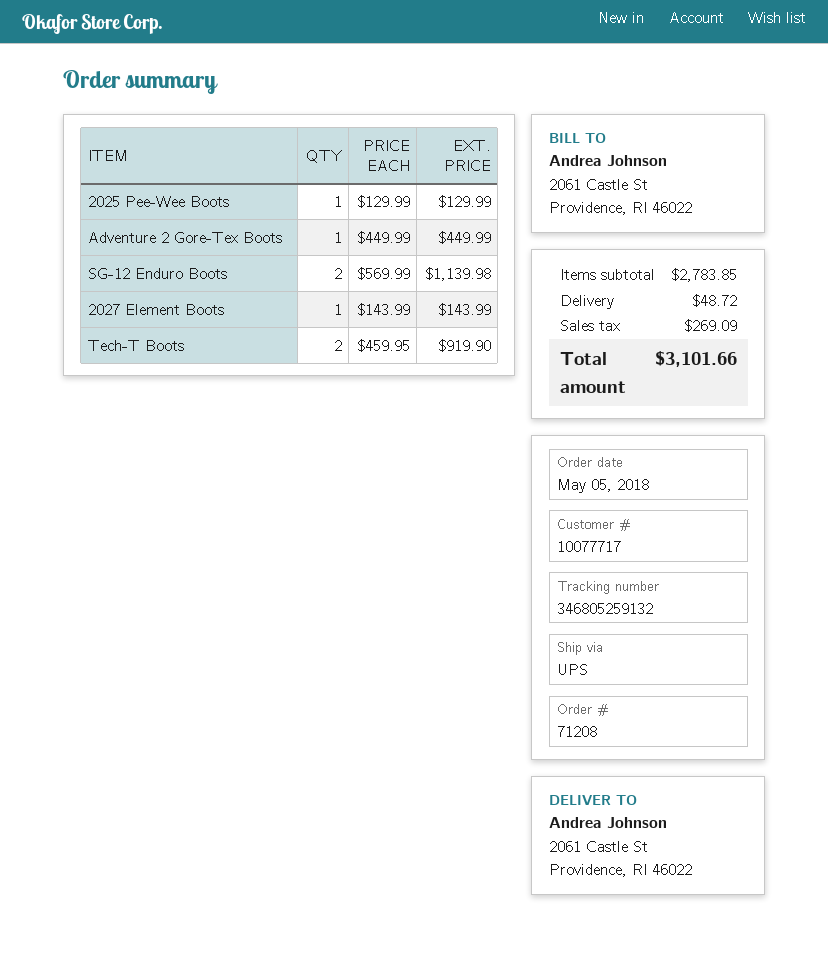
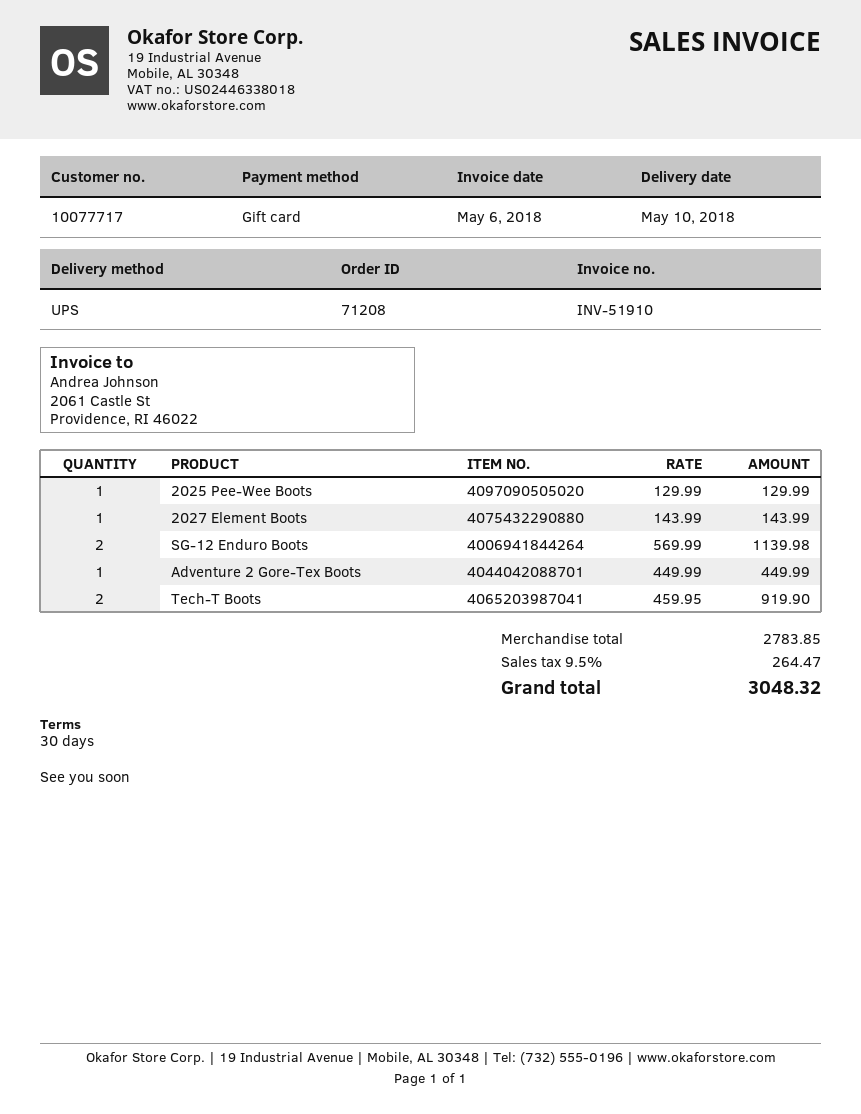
shipping: 48.72 -> none
tax: 269.09 -> 264.47
total: 3101.66 -> 3048.32

